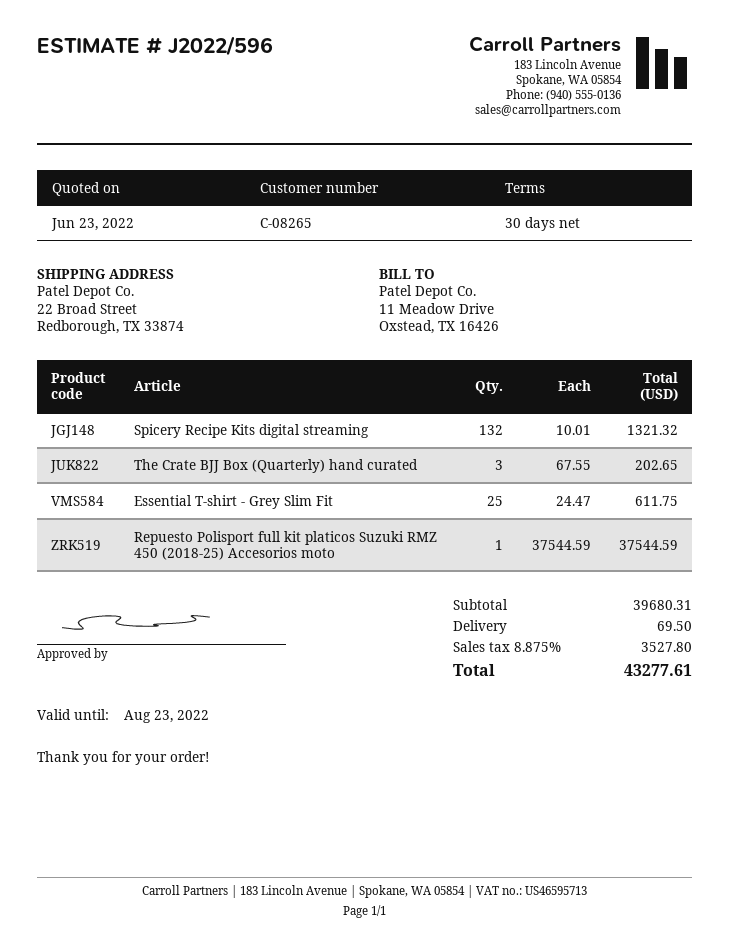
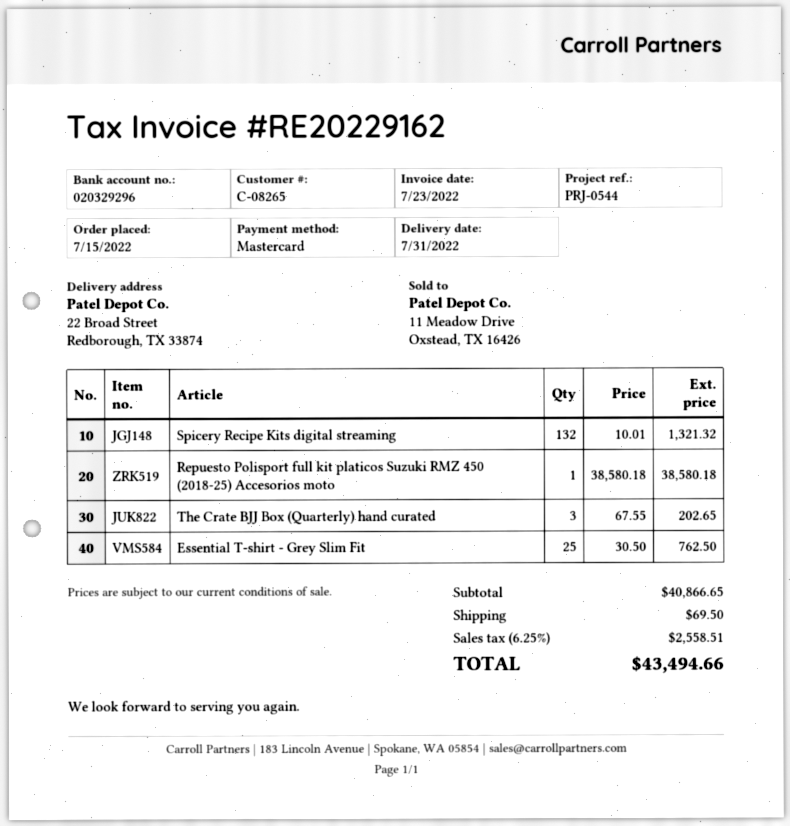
Essential T-shirt - Grey Slim Fit: 25 x 24.47 = 611.75 -> 25 x 30.50 = 762.50
Repuesto Polisport full kit platicos Suzuki RMZ 450 (2018-25) Accesorios moto: 1 x 37544.59 = 37544.59 -> 1 x 38580.18 = 38580.18
subtotal: 39680.31 -> 40866.65
tax: 8.875% = 3527.80 -> 6.25% = 2558.51
total: 43277.61 -> 43494.66

